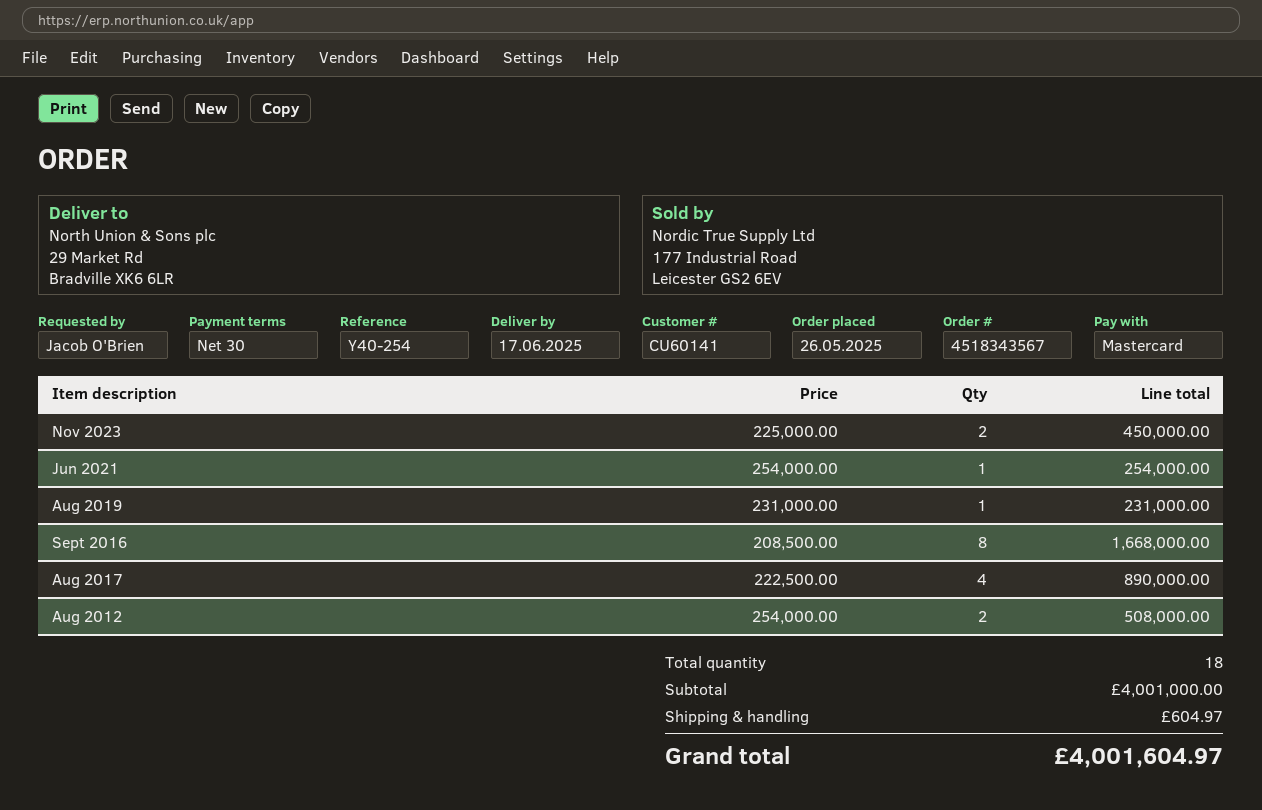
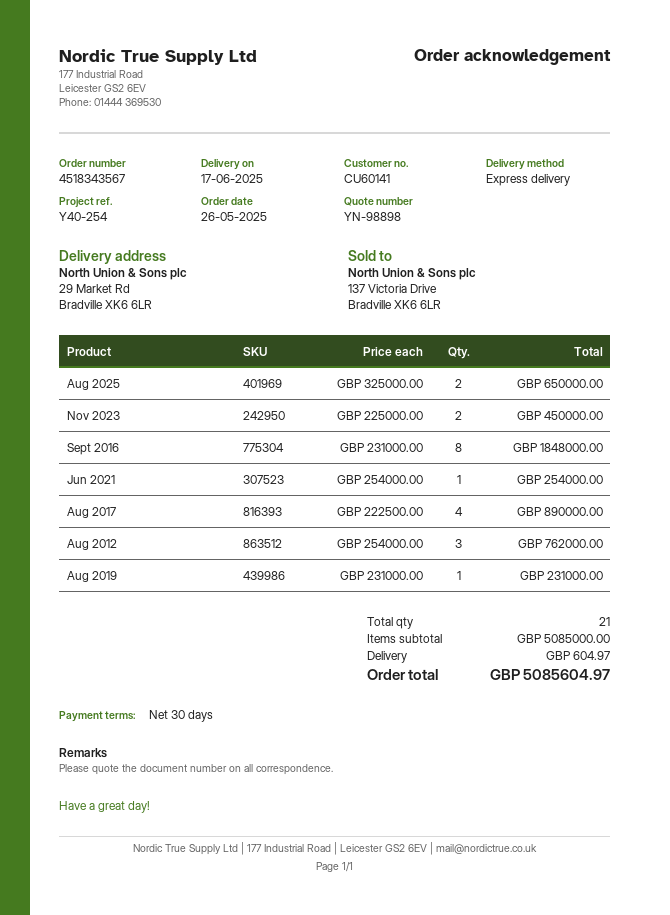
Sept 2016: 8 x 208500.00 = 1668000.00 -> 8 x 231000.00 = 1848000.00
Aug 2012: 2 x 254000.00 = 508000.00 -> 3 x 254000.00 = 762000.00
Aug 2025: none -> 2 x 325000.00 = 650000.00
total quantity: 18 -> 21
subtotal: 4001000.00 -> 5085000.00
total: 4001604.97 -> 5085604.97

